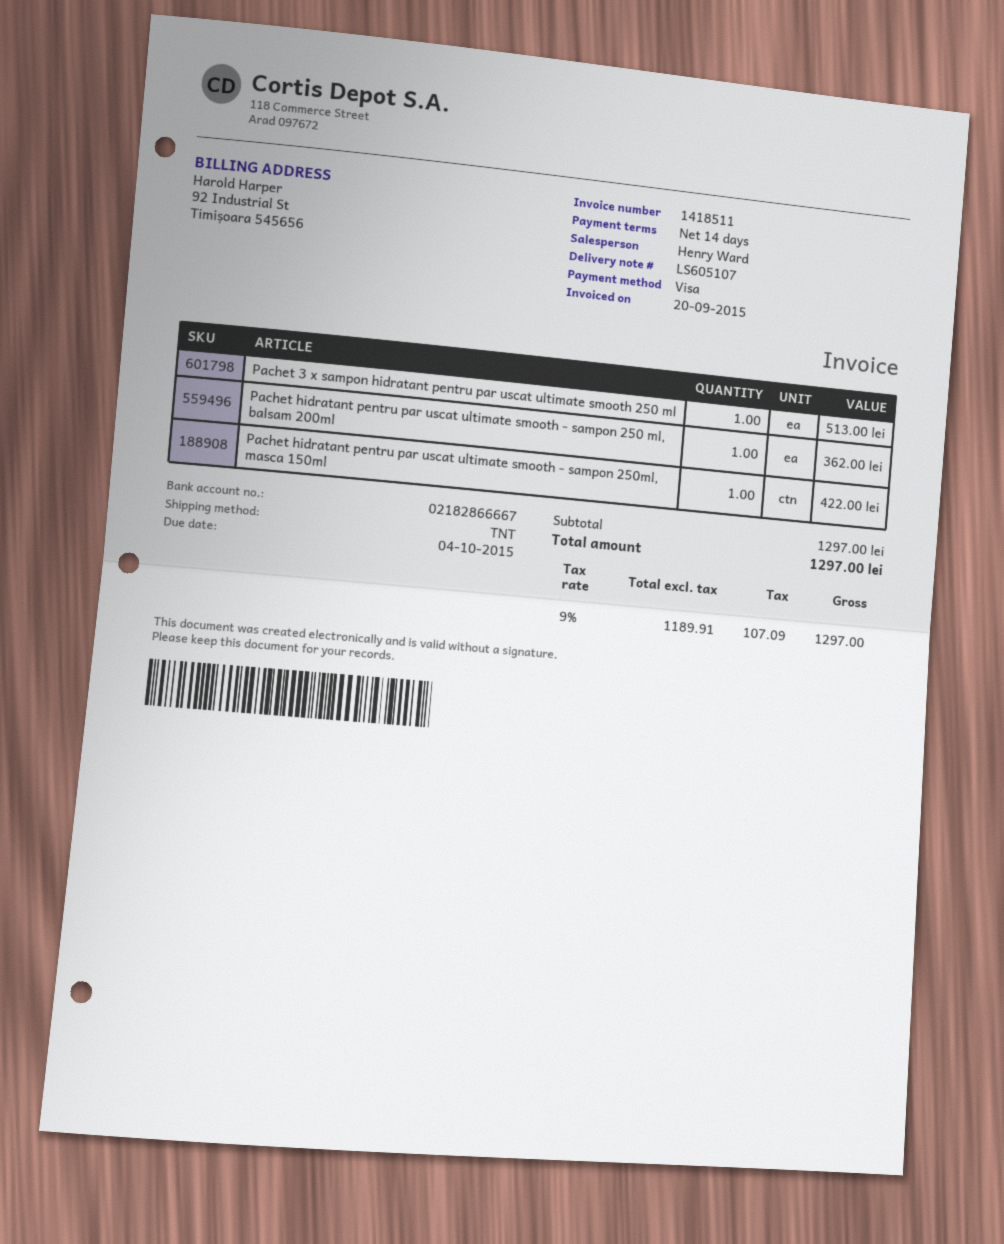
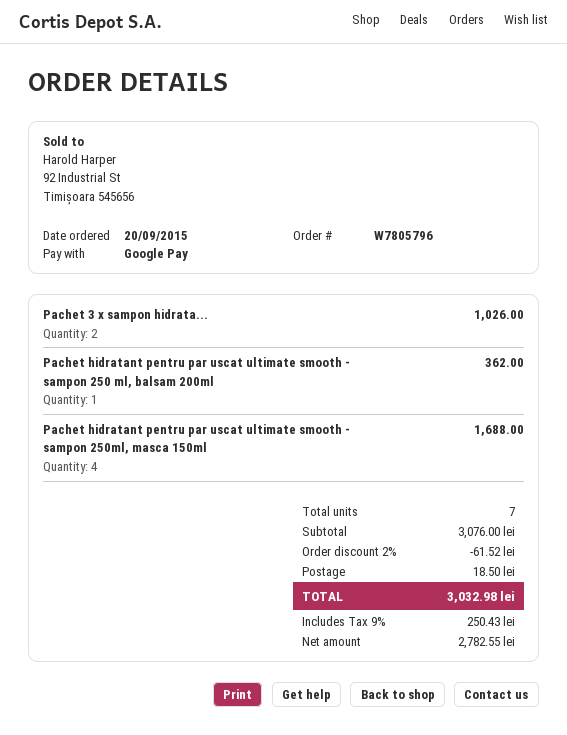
payment method: Visa -> Google Pay
Pachet 3 x sampon hidratant pentru par uscat ultimate smooth 250 ml: 1 for 513.00 -> 2 for 1026.00
Pachet hidratant pentru par uscat ultimate smooth - sampon 250ml, masca 150ml: 1 for 422.00 -> 4 for 1688.00
subtotal: 1297.00 -> 3076.00
discount: none -> 2% = 61.52
shipping: none -> 18.50
net: 1189.91 -> 2782.55
tax: 9% = 107.09 -> 9% = 250.43
total: 1297.00 -> 3032.98

